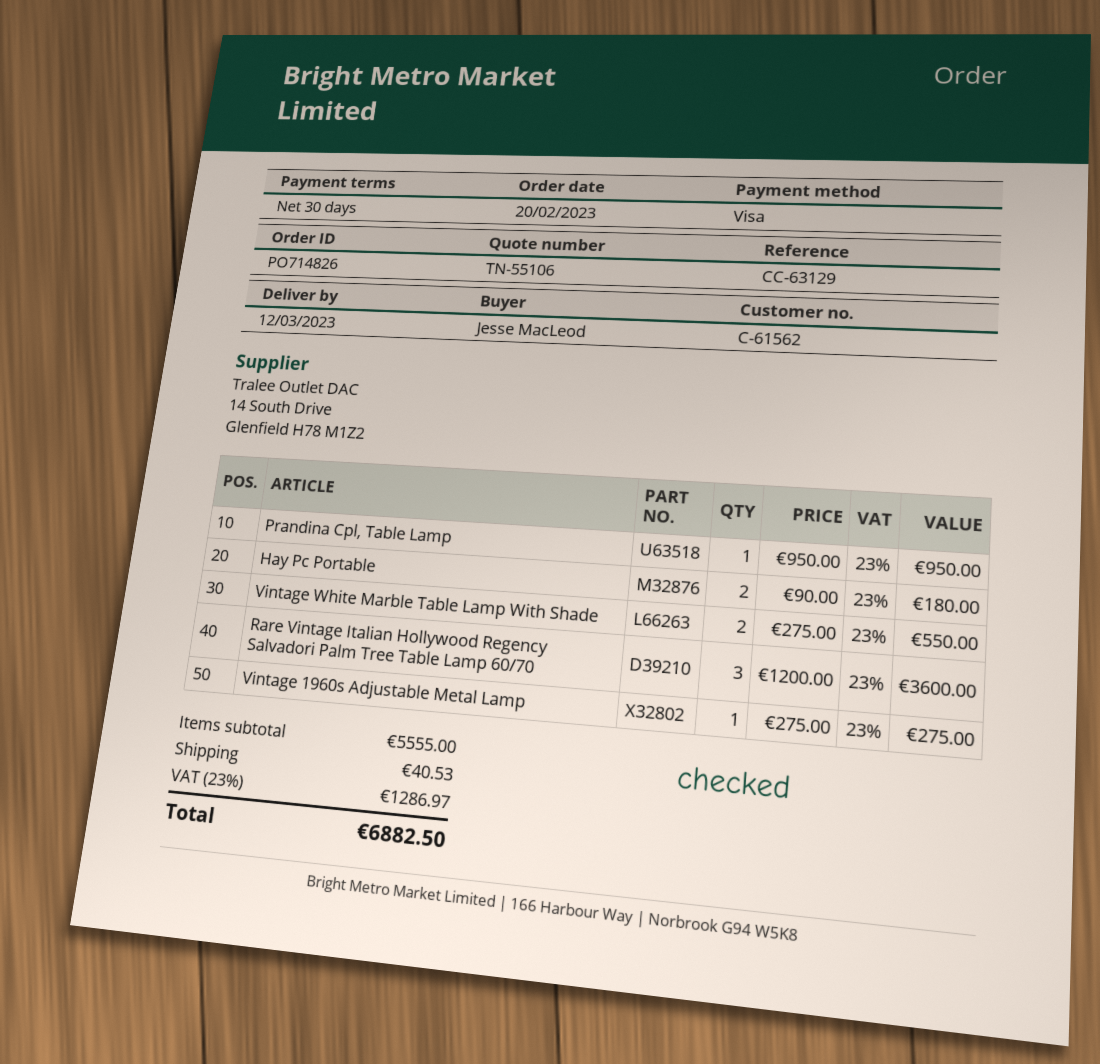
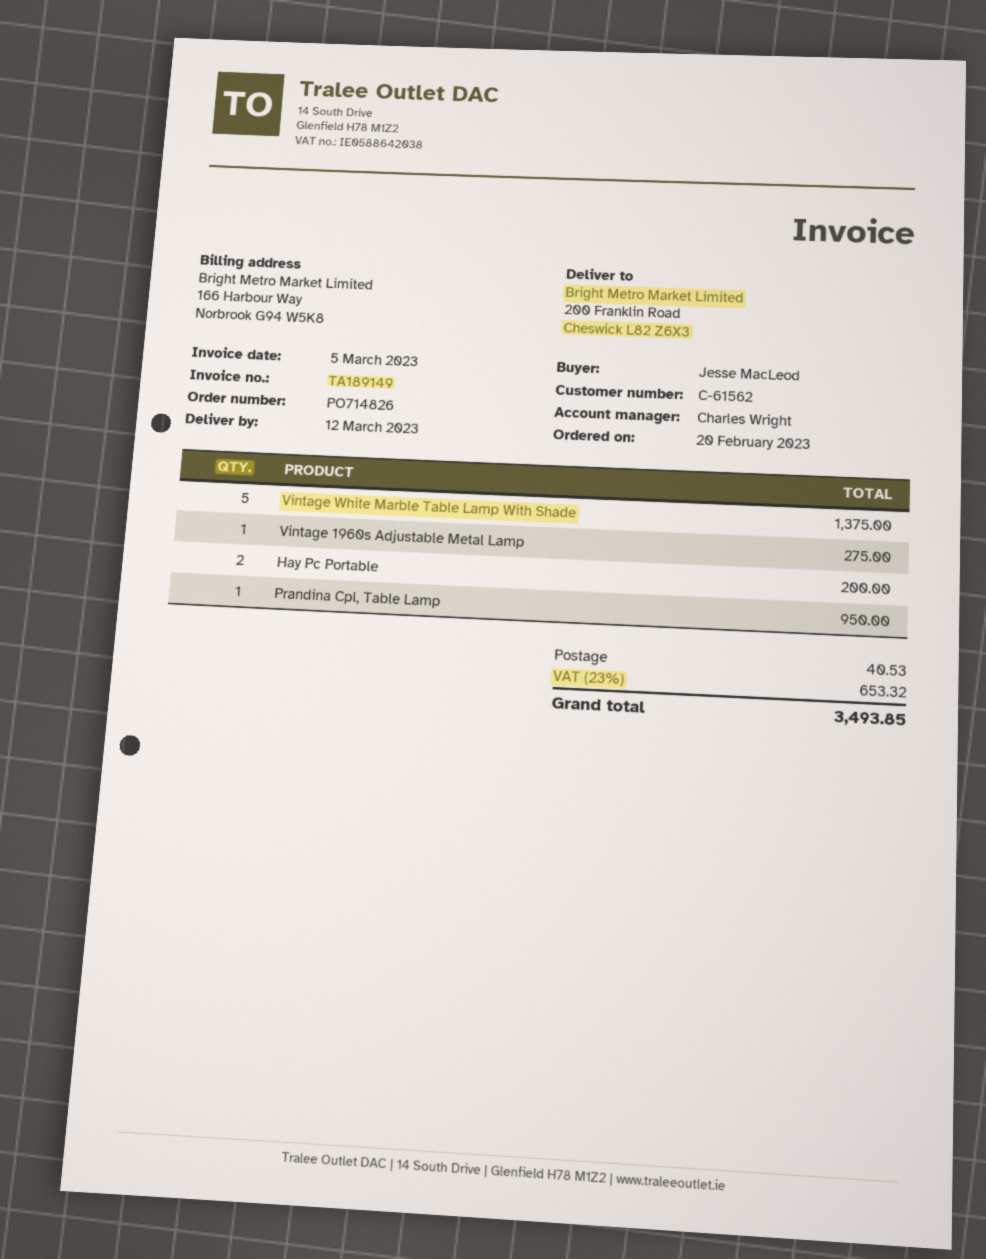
Hay Pc Portable: 2 for 180.00 -> 2 for 200.00
Vintage White Marble Table Lamp With Shade: 2 for 550.00 -> 5 for 1375.00
Rare Vintage Italian Hollywood Regency Salvadori Palm Tree Table Lamp 60/70: 3 for 3600.00 -> none
tax: 23% = 1286.97 -> 23% = 653.32
total: 6882.50 -> 3493.85

